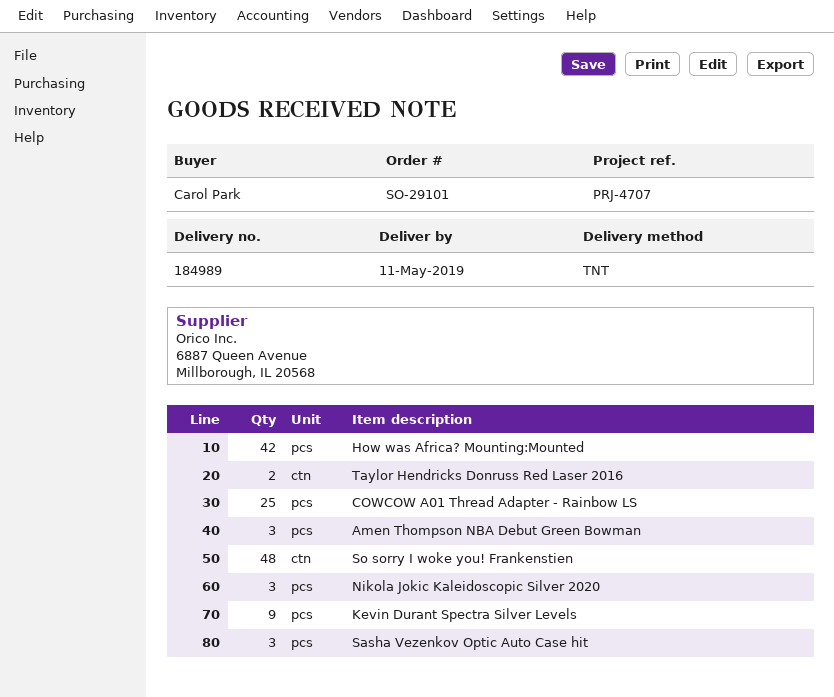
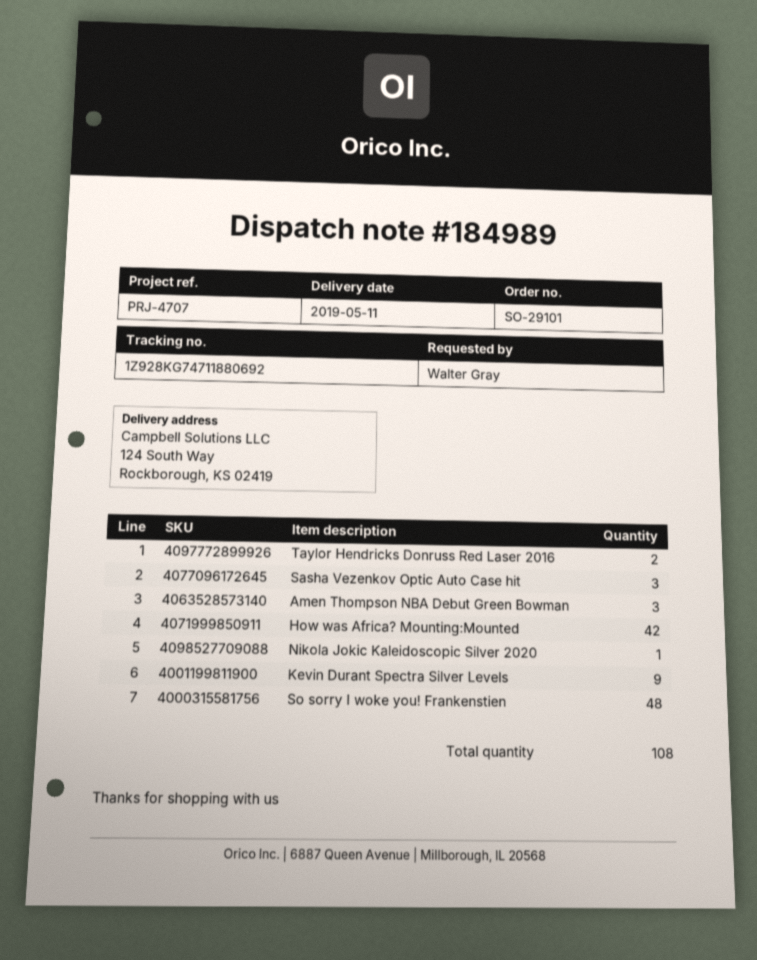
ordered by: Carol Park -> Walter Gray
COWCOW A01 Thread Adapter - Rainbow LS: 25 -> none
Nikola Jokic Kaleidoscopic Silver 2020: 3 -> 1

